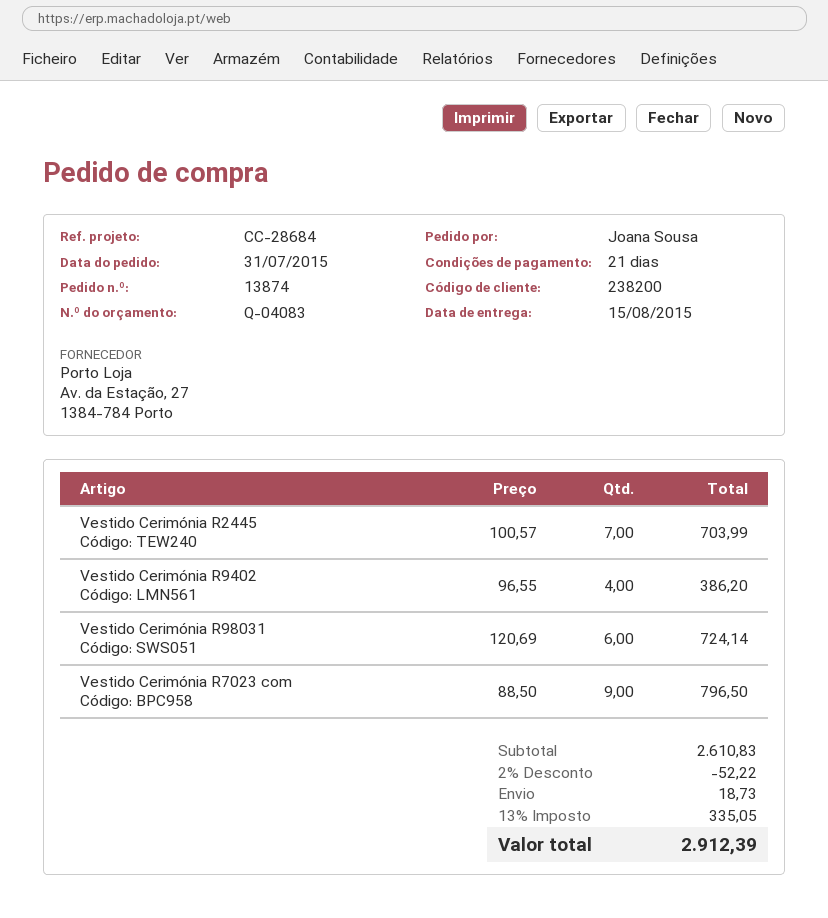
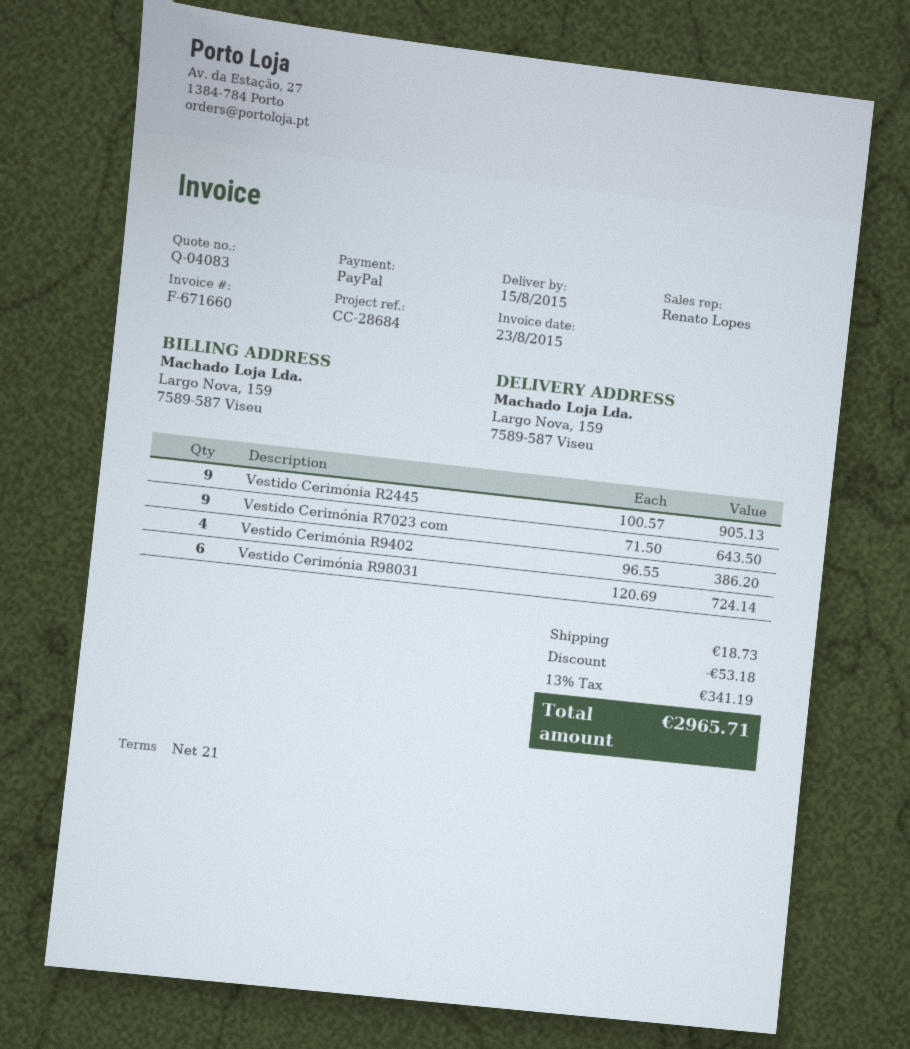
Vestido Cerimónia R2445: 7 x 100.57 = 703.99 -> 9 x 100.57 = 905.13
Vestido Cerimónia R7023 com: 9 x 88.50 = 796.50 -> 9 x 71.50 = 643.50
discount: 52.22 -> 53.18
tax: 13% = 335.05 -> 13% = 341.19
total: 2912.39 -> 2965.71

